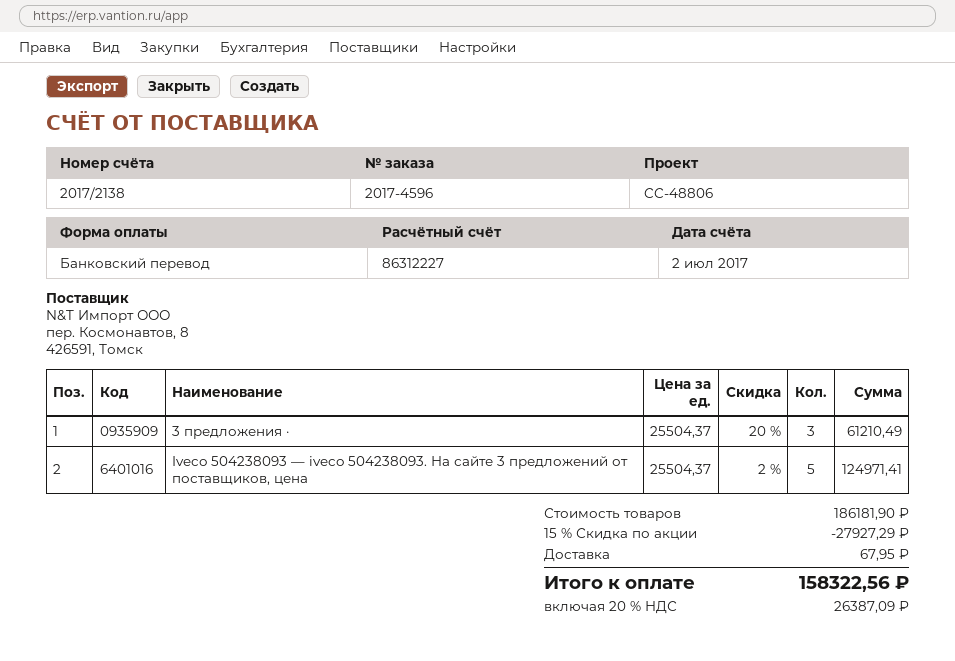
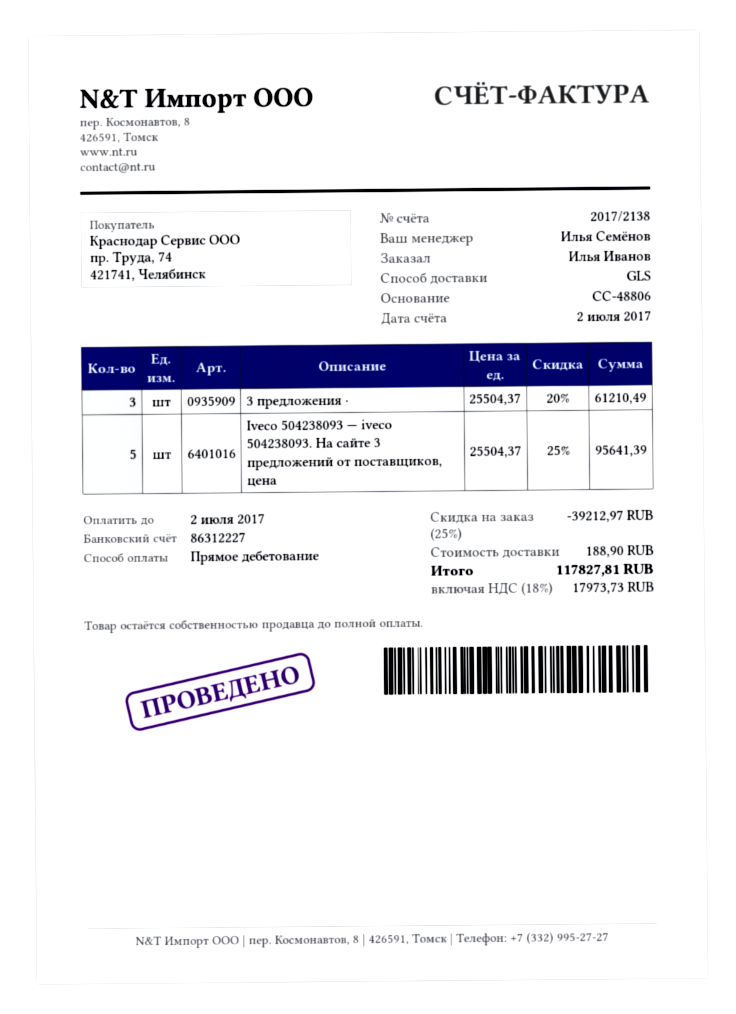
payment method: bank transfer -> direct debit
Iveco 504238093 — iveco 504238093. На сайте 3 предложений от поставщиков, цена: 5 x 25504.37 - 2% = 124971.41 -> 5 x 25504.37 - 25% = 95641.39
discount: 15% = 27927.29 -> 25% = 39212.97
shipping: 67.95 -> 188.90
tax: 20% = 26387.09 -> 18% = 17973.73
total: 158322.56 -> 117827.81

